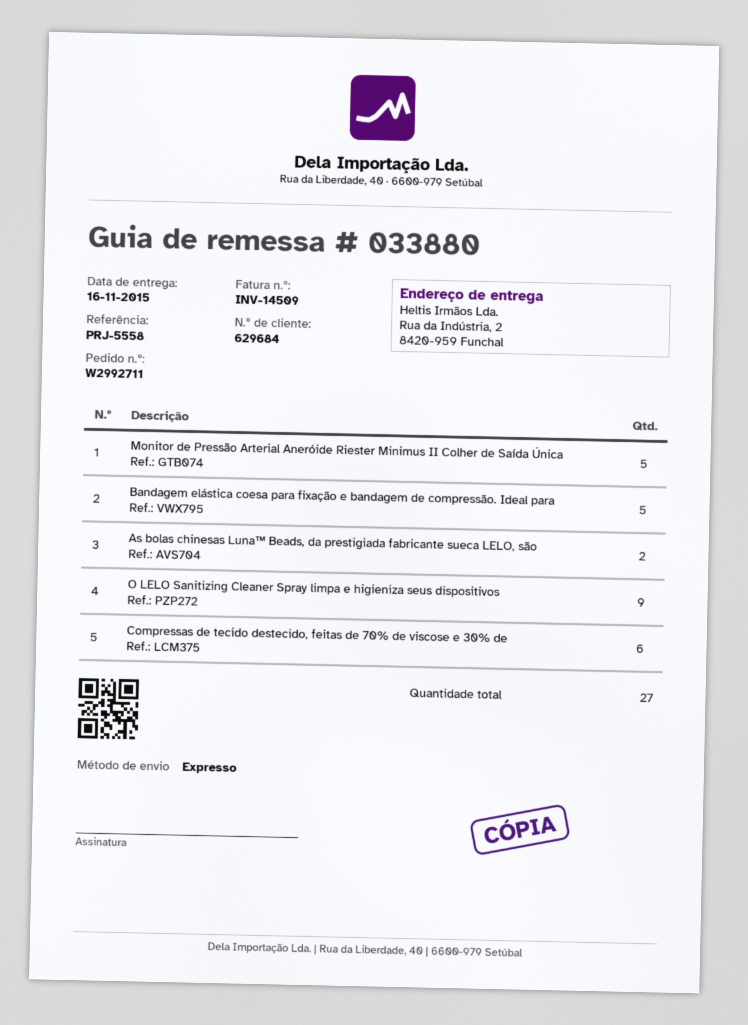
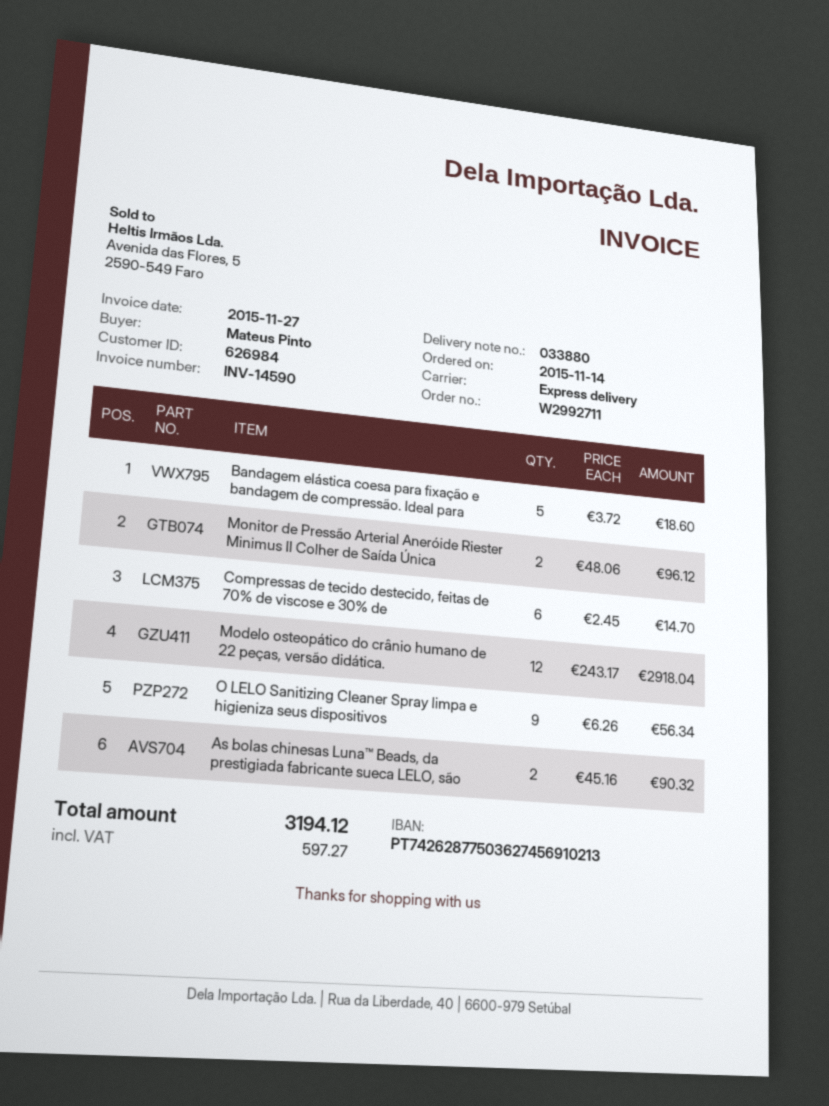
invoice number: INV-14509 -> INV-14590
customer number: 629684 -> 626984
Monitor de Pressão Arterial Aneróide Riester Minimus II Colher de Saída Única: 5 -> 2
Modelo osteopático do crânio humano de 22 peças, versão didática.: none -> 12

